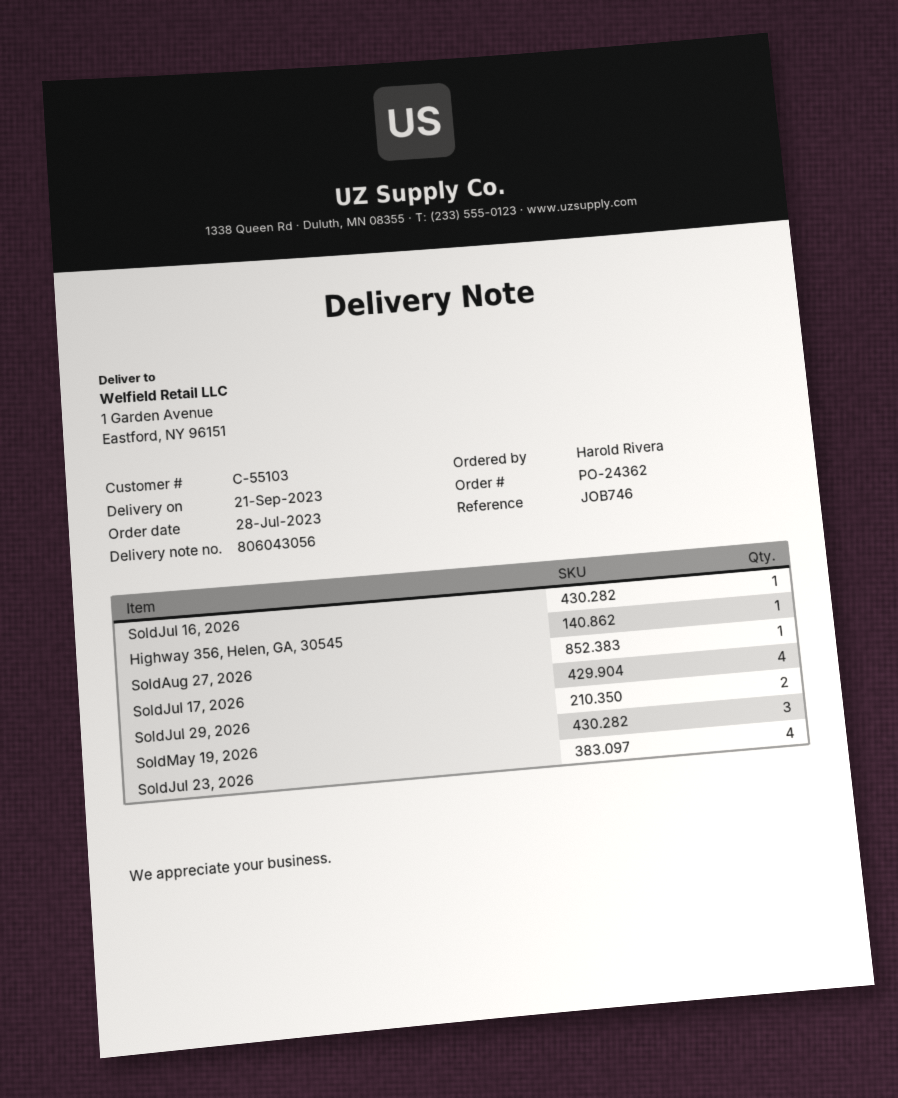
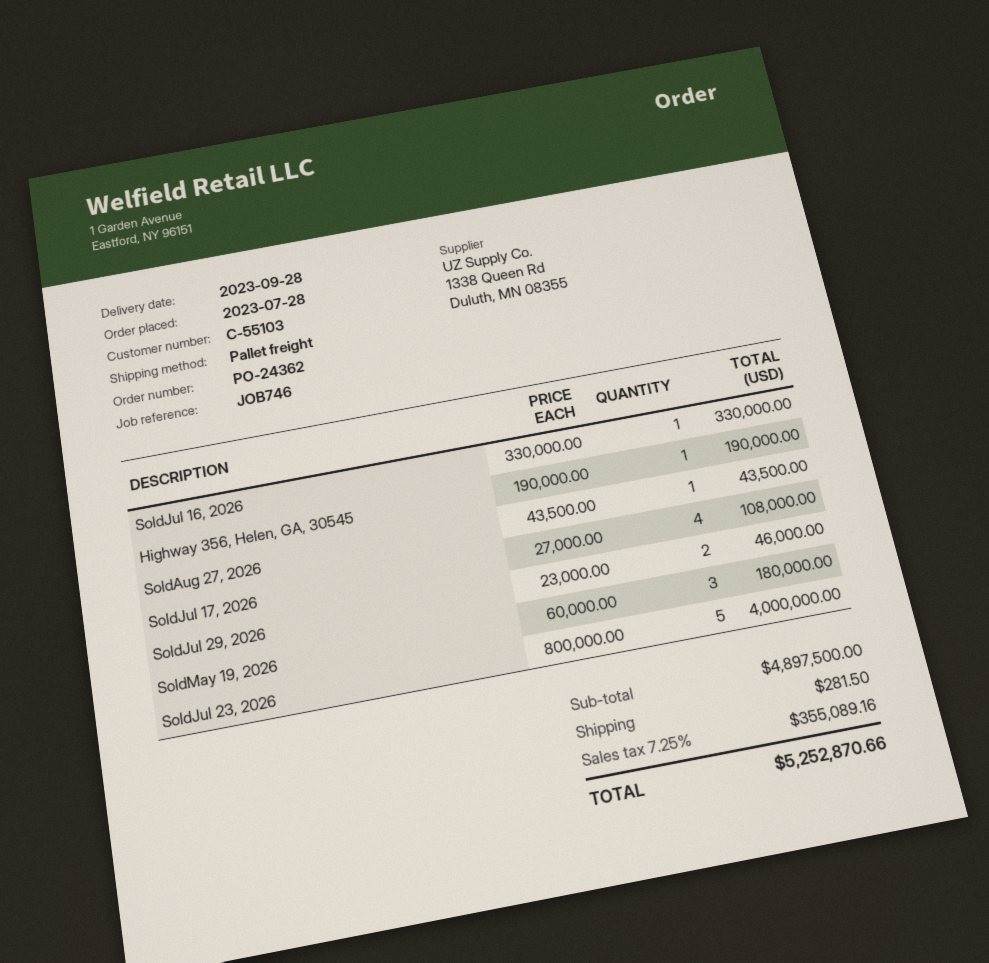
delivery date: 2023-09-21 -> 2023-09-28
SoldJul 23, 2026: 4 -> 5

